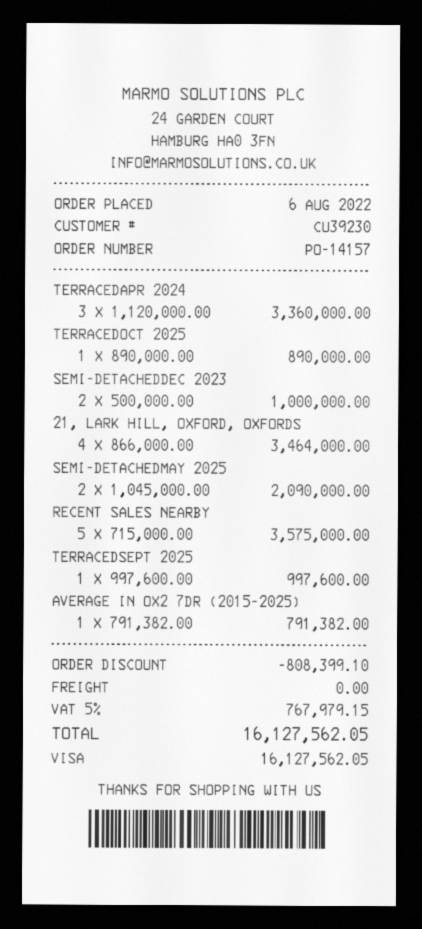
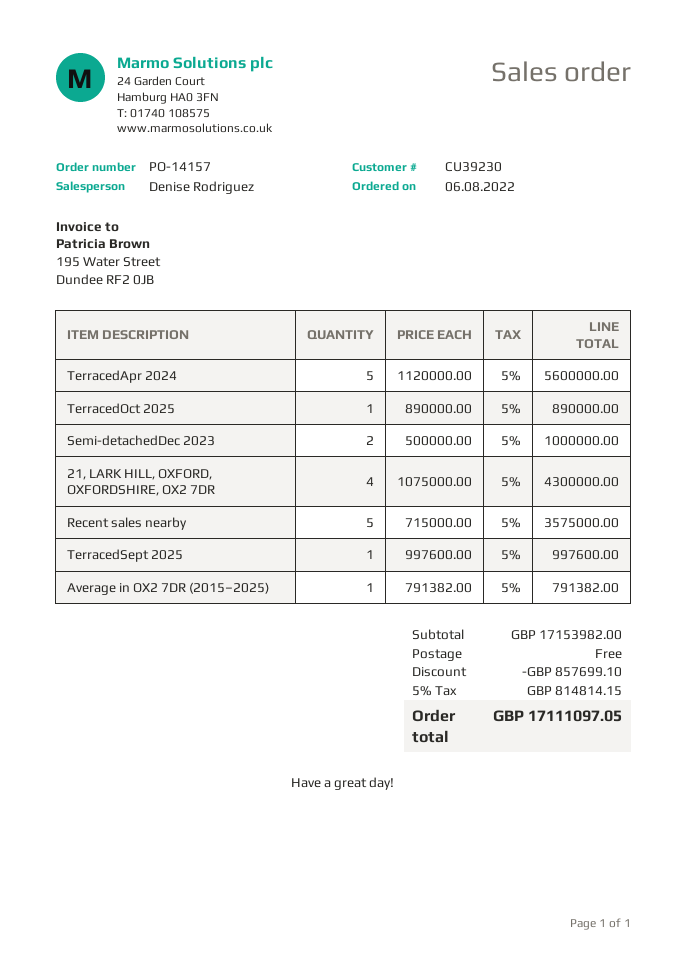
TERRACEDAPR 2024: 3 x 1120000.00 = 3360000.00 -> 5 x 1120000.00 = 5600000.00
21, LARK HILL, OXFORD, OXFORDS: 4 x 866000.00 = 3464000.00 -> 4 x 1075000.00 = 4300000.00
SEMI-DETACHEDMAY 2025: 2 x 1045000.00 = 2090000.00 -> none
discount: 808399.10 -> 857699.10
tax: 5% = 767979.15 -> 5% = 814814.15
total: 16127562.05 -> 17111097.05

